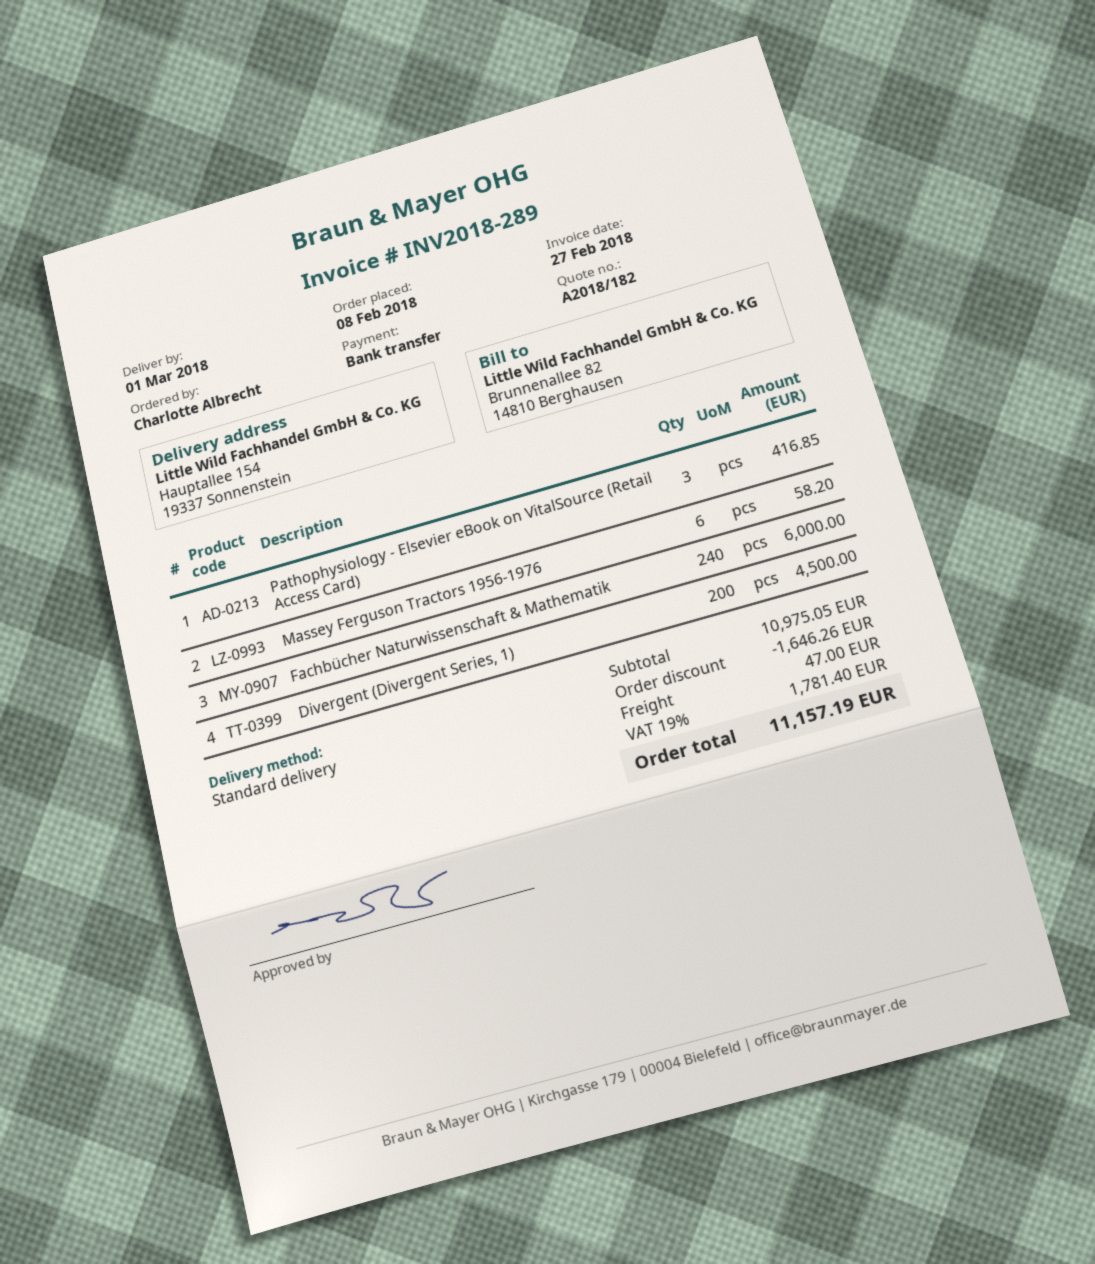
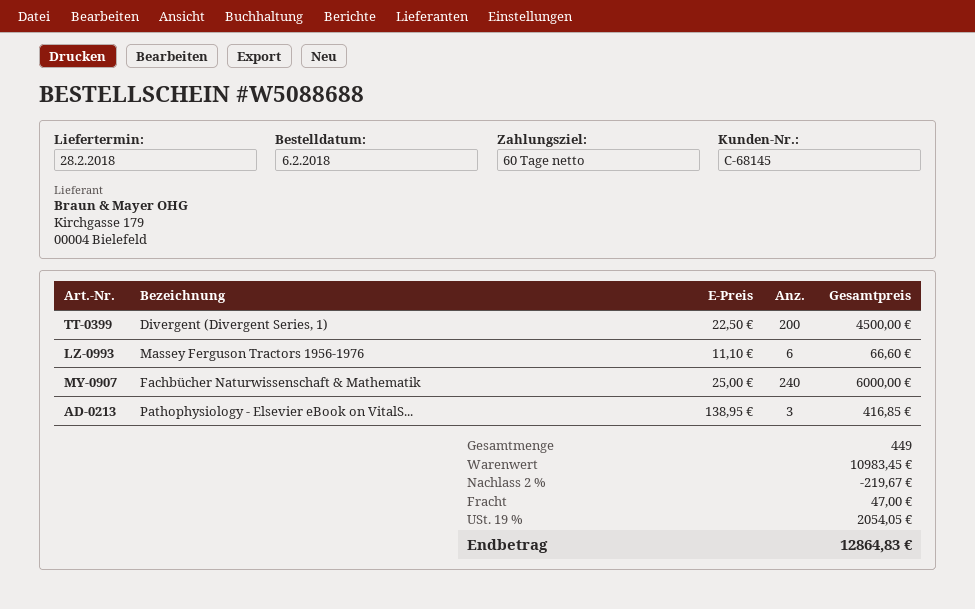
order date: 2018-02-08 -> 2018-02-06
delivery date: 2018-03-01 -> 2018-02-28
Massey Ferguson Tractors 1956-1976: 6 for 58.20 -> 6 for 66.60
subtotal: 10975.05 -> 10983.45
discount: 1646.26 -> 219.67
tax: 19% = 1781.40 -> 19% = 2054.05
total: 11157.19 -> 12864.83

